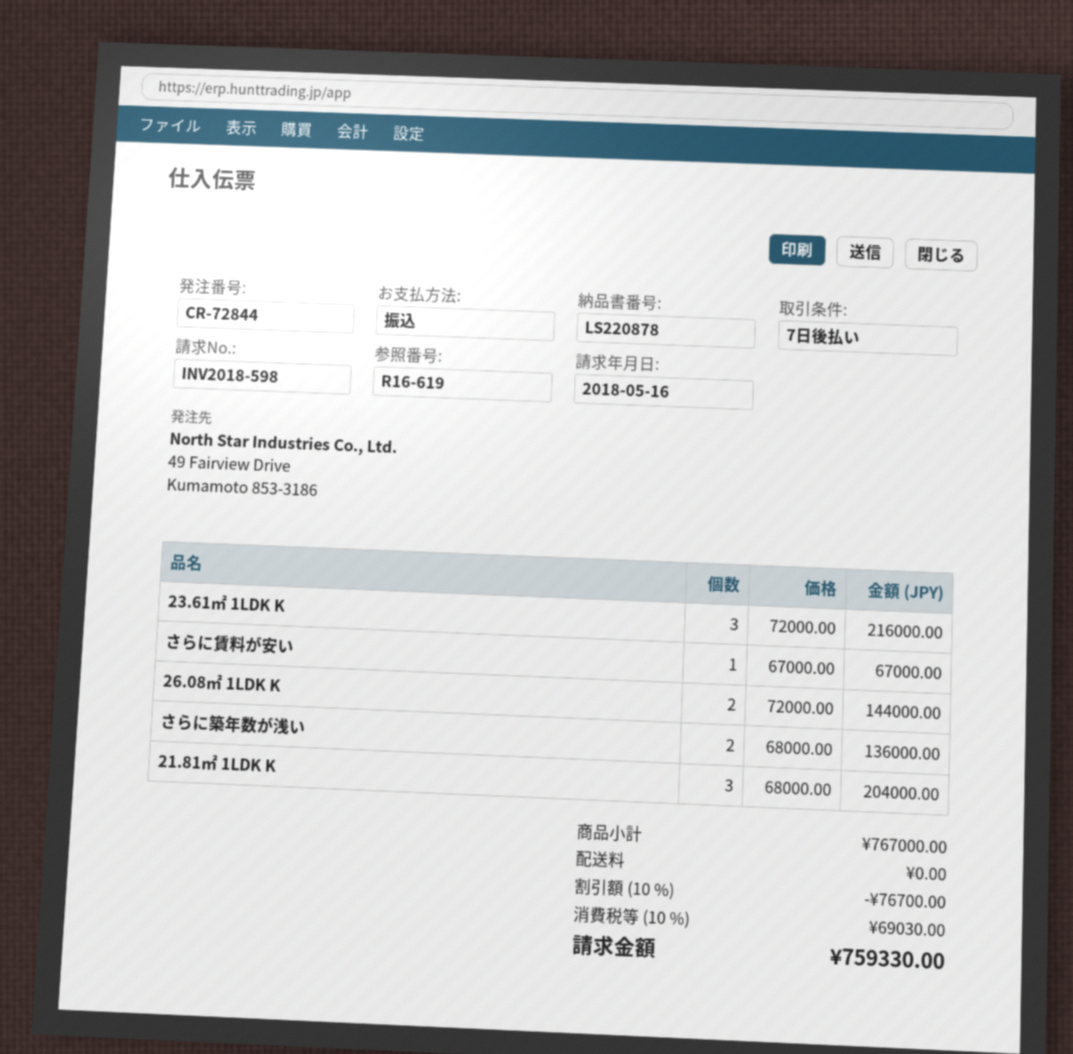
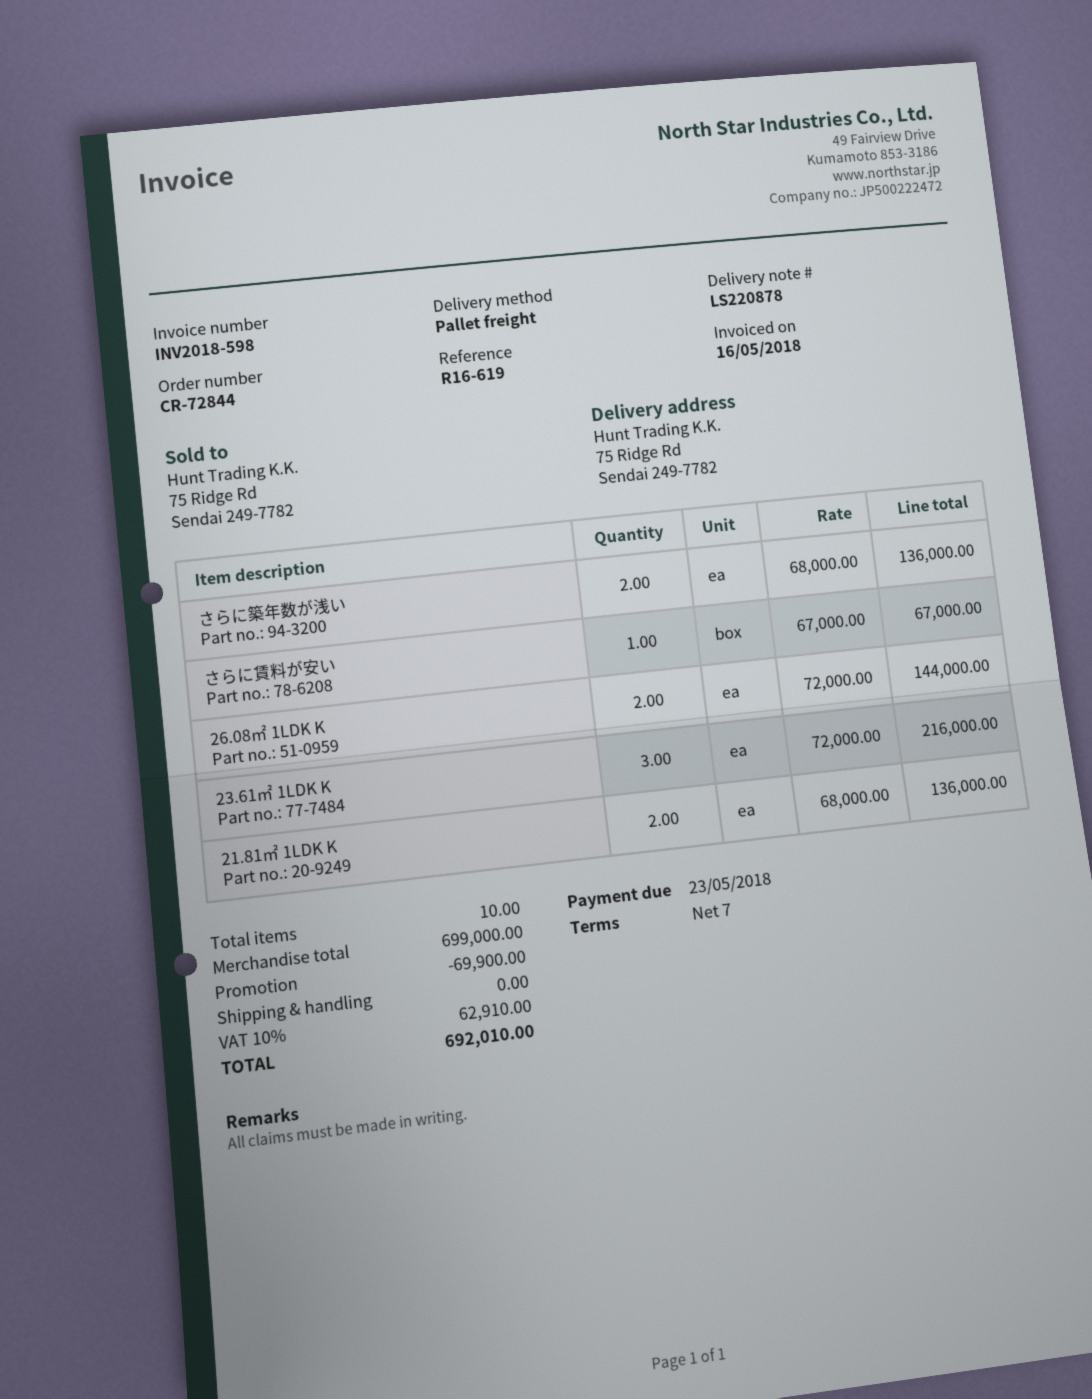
21.81㎡ 1LDK K: 3 x 68000.00 = 204000.00 -> 2 x 68000.00 = 136000.00
subtotal: 767000.00 -> 699000.00
discount: 76700.00 -> 69900.00
tax: 10% = 69030.00 -> 10% = 62910.00
total: 759330.00 -> 692010.00

